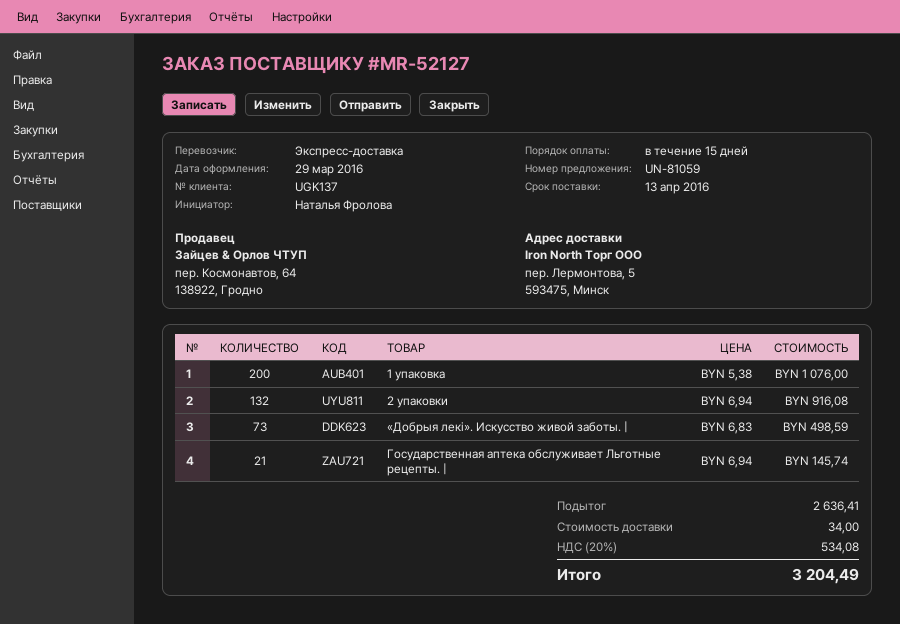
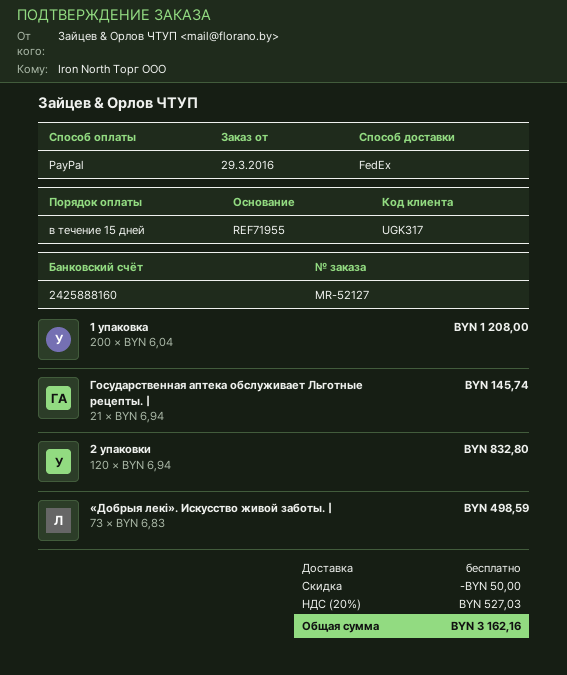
customer number: UGK137 -> UGK317
shipping method: express -> FedEx
1 упаковка: 200 x 5.38 = 1076.00 -> 200 x 6.04 = 1208.00
2 упаковки: 132 x 6.94 = 916.08 -> 120 x 6.94 = 832.80
discount: none -> 50.00
shipping: 34.00 -> 0.00
tax: 20% = 534.08 -> 20% = 527.03
total: 3204.49 -> 3162.16

